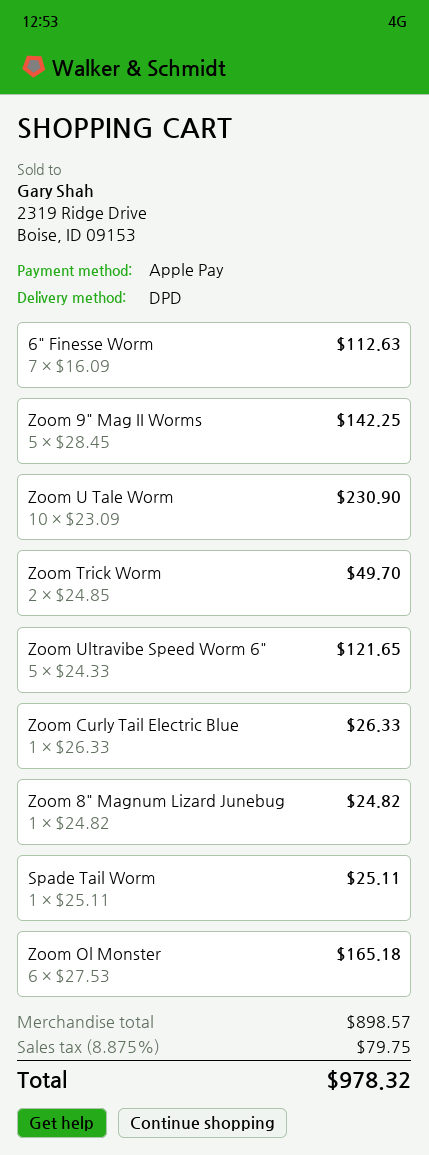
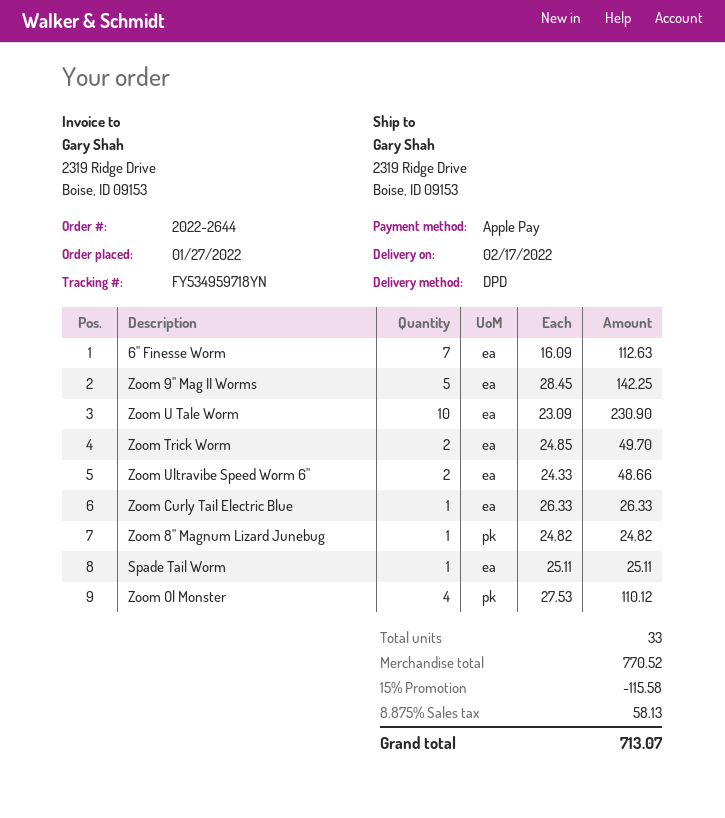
Zoom Ultravibe Speed Worm 6": 5 x 24.33 = 121.65 -> 2 x 24.33 = 48.66
Zoom Ol Monster: 6 x 27.53 = 165.18 -> 4 x 27.53 = 110.12
subtotal: 898.57 -> 770.52
discount: none -> 15% = 115.58
tax: 8.875% = 79.75 -> 8.875% = 58.13
total: 978.32 -> 713.07

